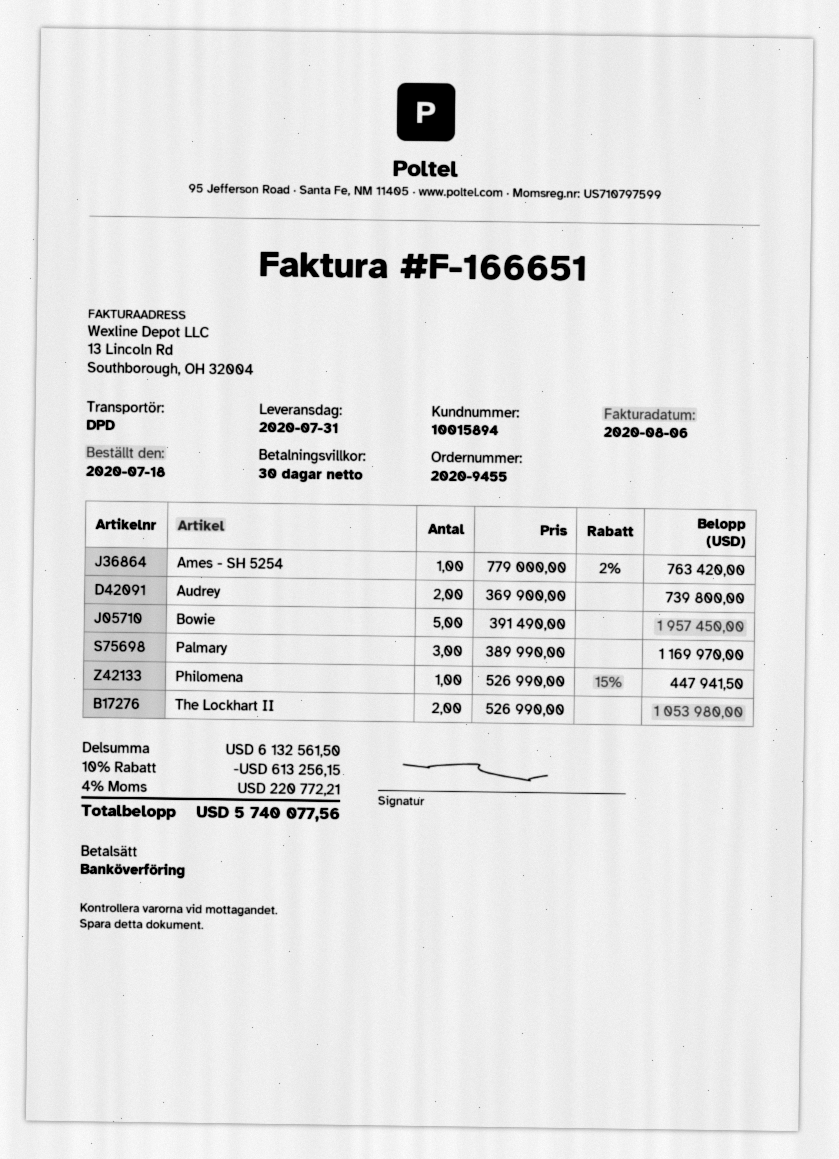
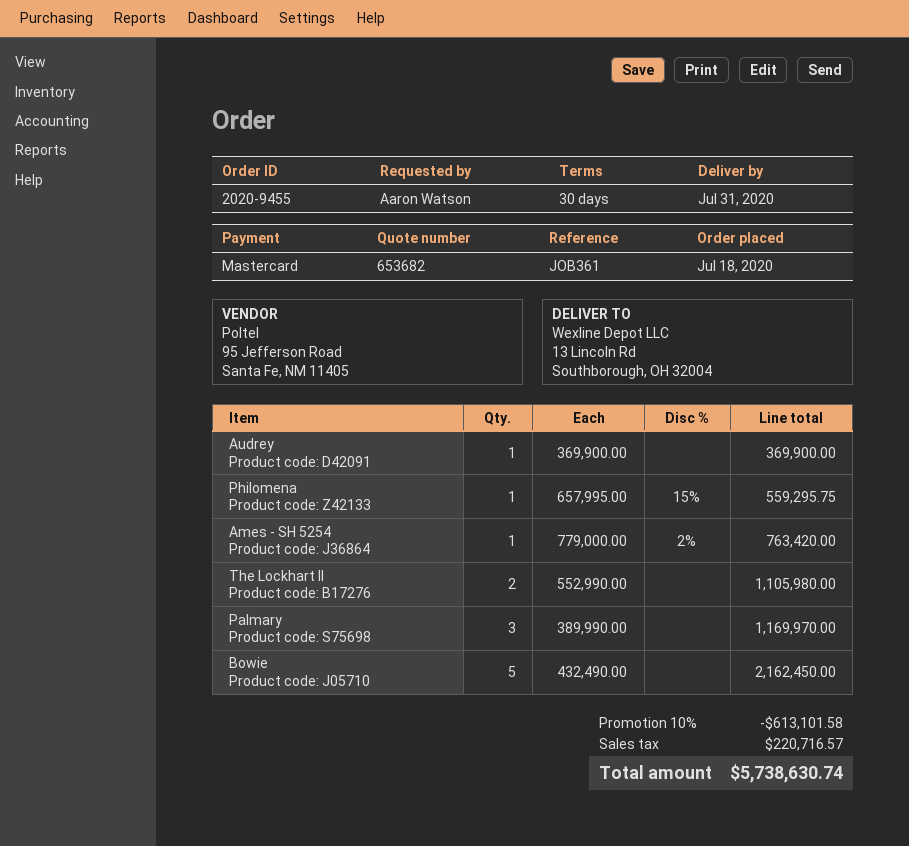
payment method: bank transfer -> Mastercard
Audrey: 2 x 369900.00 = 739800.00 -> 1 x 369900.00 = 369900.00
Bowie: 5 x 391490.00 = 1957450.00 -> 5 x 432490.00 = 2162450.00
Philomena: 1 x 526990.00 - 15% = 447941.50 -> 1 x 657995.00 - 15% = 559295.75
The Lockhart II: 2 x 526990.00 = 1053980.00 -> 2 x 552990.00 = 1105980.00
discount: 10% = 613256.15 -> 10% = 613101.58
tax: 220772.21 -> 220716.57
total: 5740077.56 -> 5738630.74

